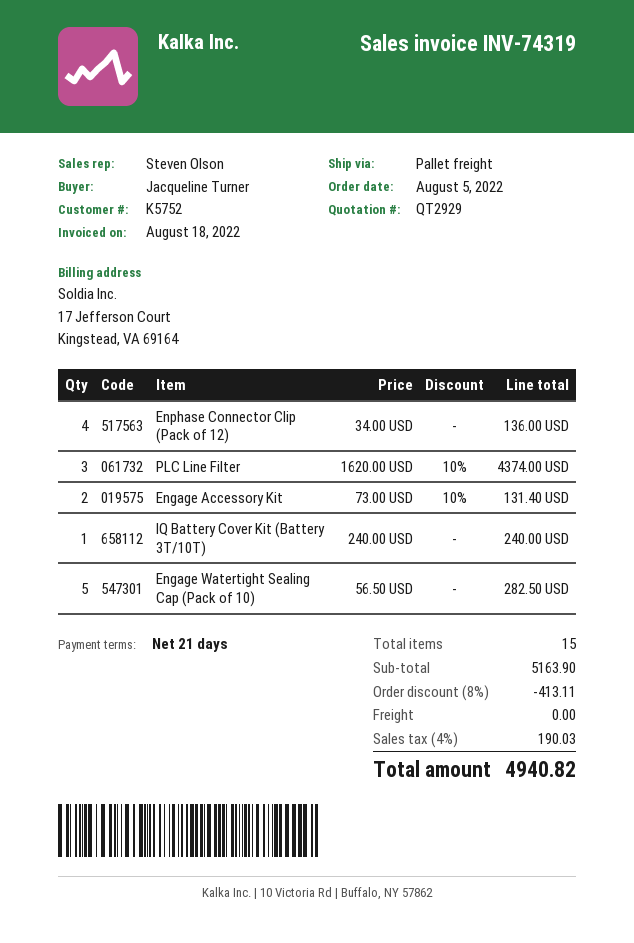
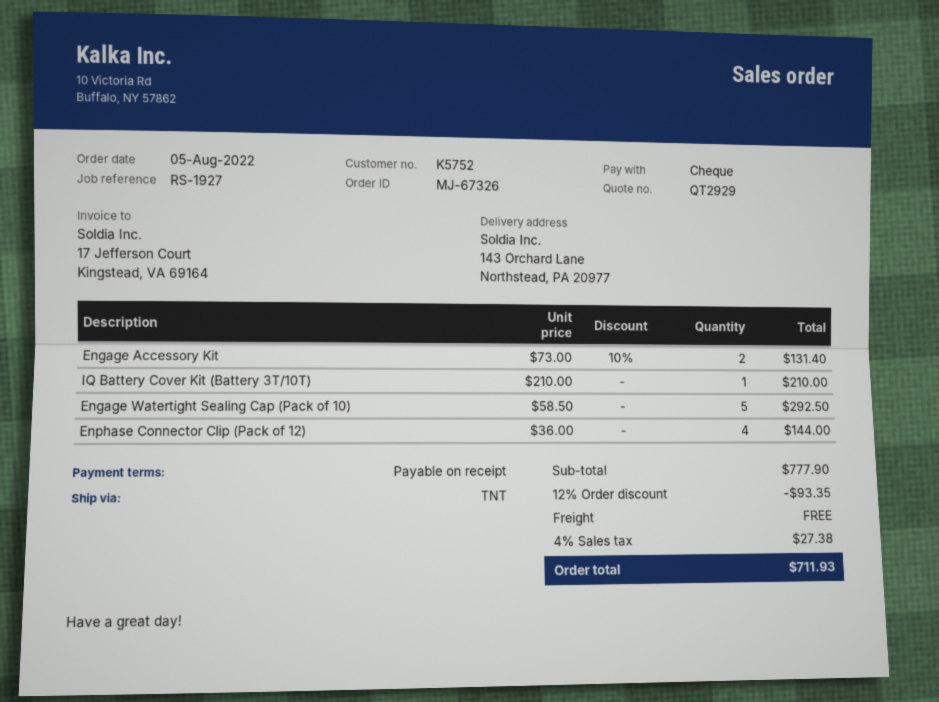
payment terms: 21 days -> on receipt
shipping method: pallet freight -> TNT
Enphase Connector Clip (Pack of 12): 4 x 34.00 = 136.00 -> 4 x 36.00 = 144.00
PLC Line Filter: 3 x 1620.00 - 10% = 4374.00 -> none
IQ Battery Cover Kit (Battery 3T/10T): 1 x 240.00 = 240.00 -> 1 x 210.00 = 210.00
Engage Watertight Sealing Cap (Pack of 10): 5 x 56.50 = 282.50 -> 5 x 58.50 = 292.50
subtotal: 5163.90 -> 777.90
discount: 8% = 413.11 -> 12% = 93.35
tax: 4% = 190.03 -> 4% = 27.38
total: 4940.82 -> 711.93

